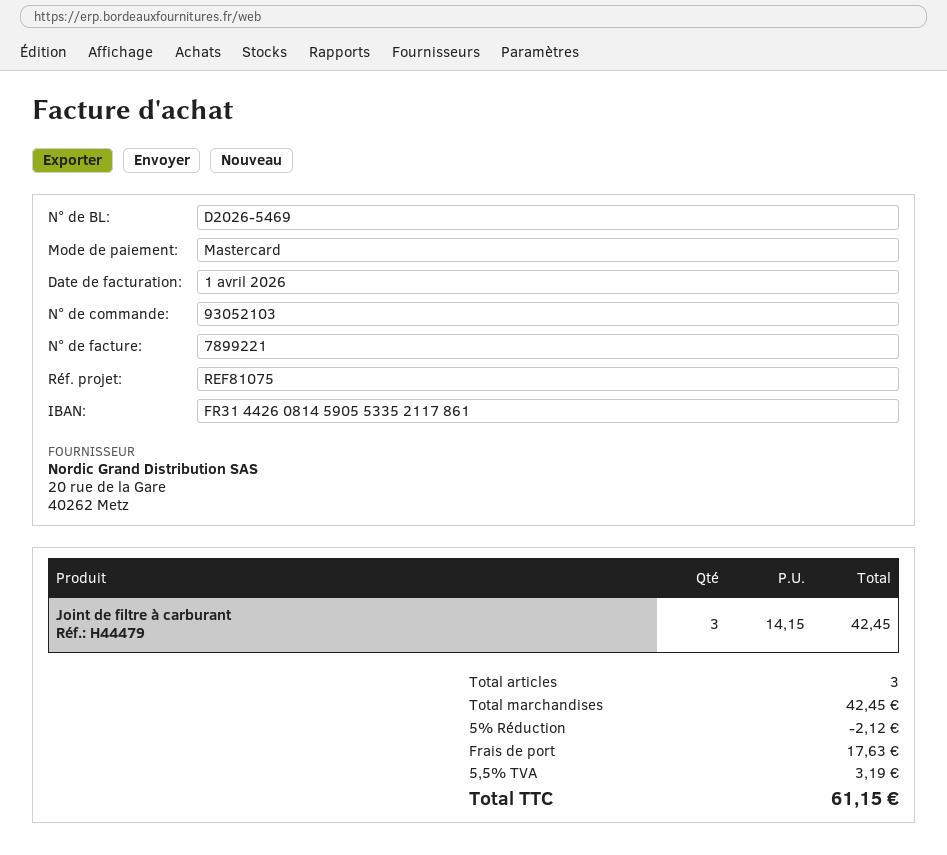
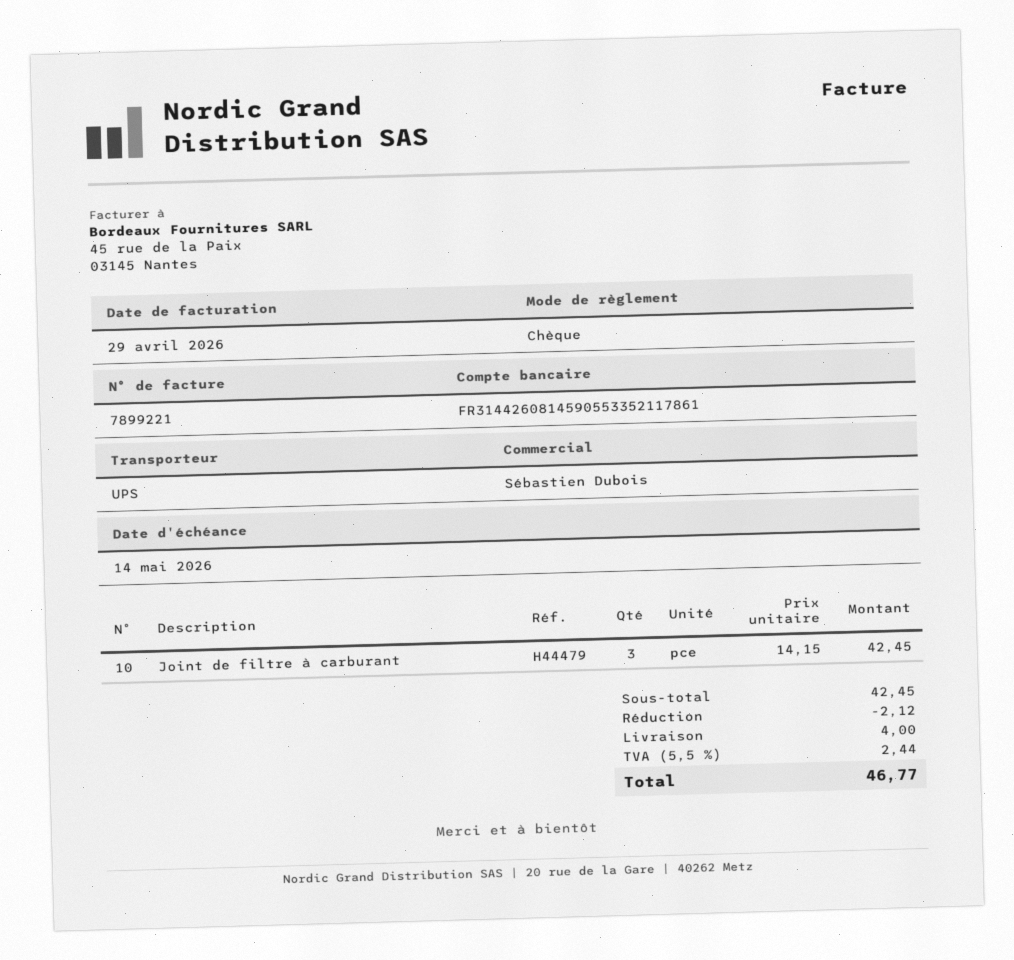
invoice date: 2026-04-01 -> 2026-04-29
payment method: Mastercard -> cheque
shipping: 17.63 -> 4.00
tax: 5.5% = 3.19 -> 5.5% = 2.44
total: 61.15 -> 46.77

